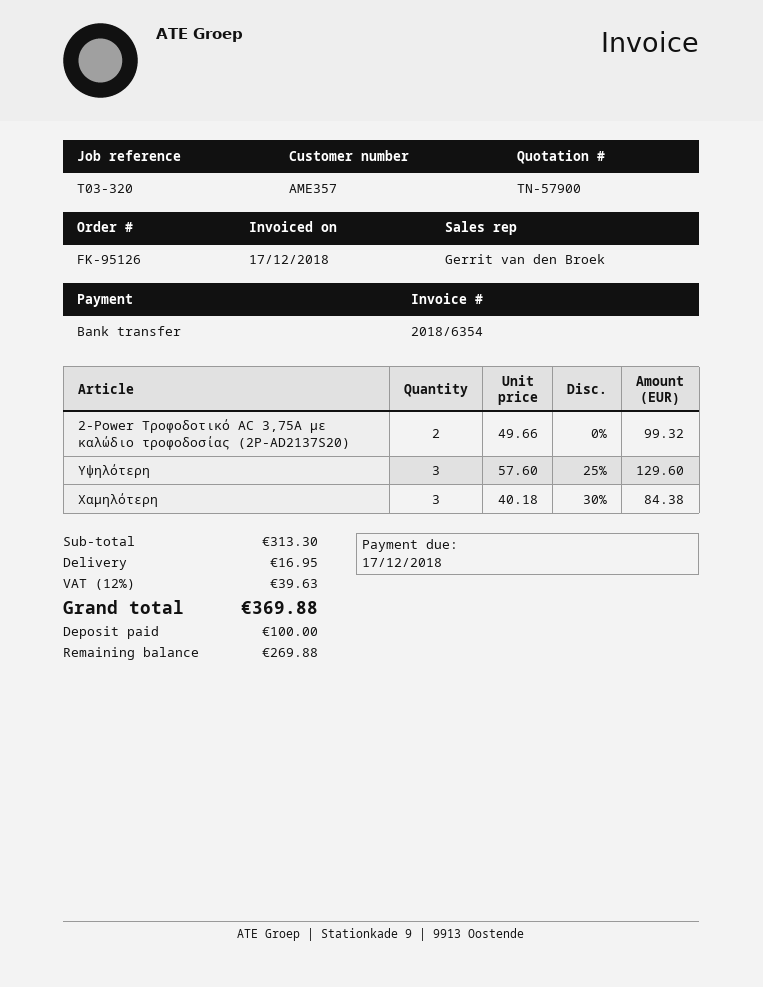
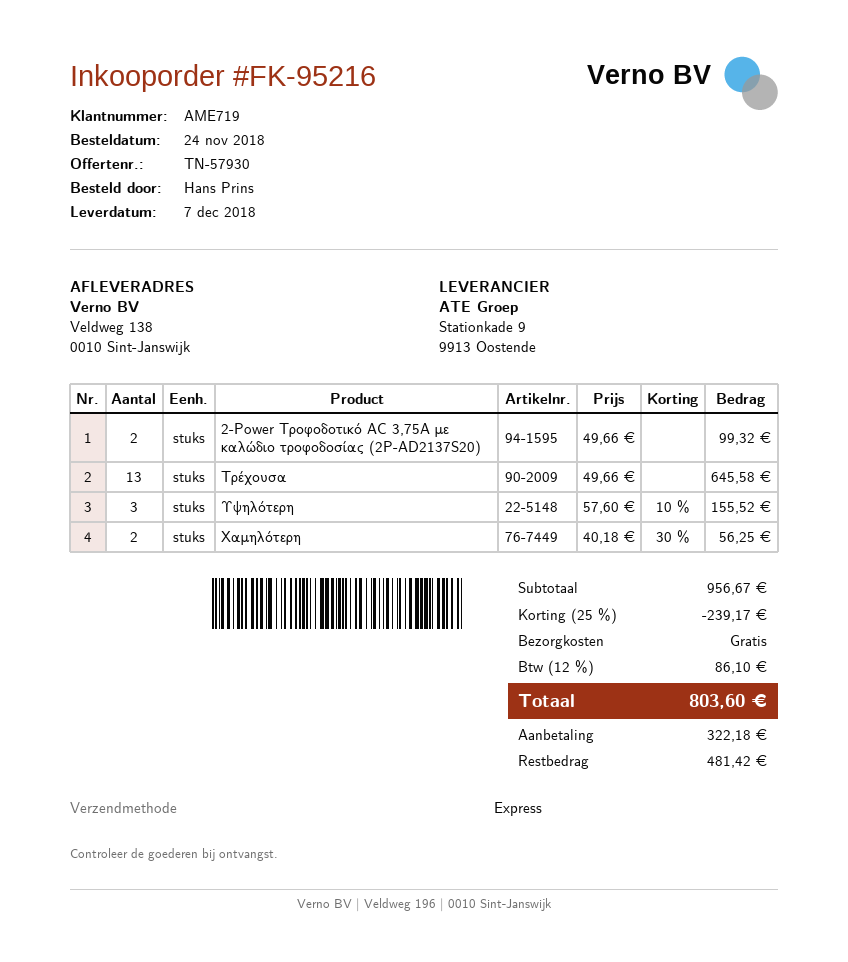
quote number: TN-57900 -> TN-57930
order number: FK-95126 -> FK-95216
customer number: AME357 -> AME719
Υψηλότερη: 3 x 57.60 - 25% = 129.60 -> 3 x 57.60 - 10% = 155.52
Χαμηλότερη: 3 x 40.18 - 30% = 84.38 -> 2 x 40.18 - 30% = 56.25
Τρέχουσα: none -> 13 x 49.66 = 645.58
subtotal: 313.30 -> 956.67
discount: none -> 25% = 239.17
shipping: 16.95 -> 0.00
tax: 12% = 39.63 -> 12% = 86.10
total: 369.88 -> 803.60
deposit: 100.00 -> 322.18
balance: 269.88 -> 481.42

